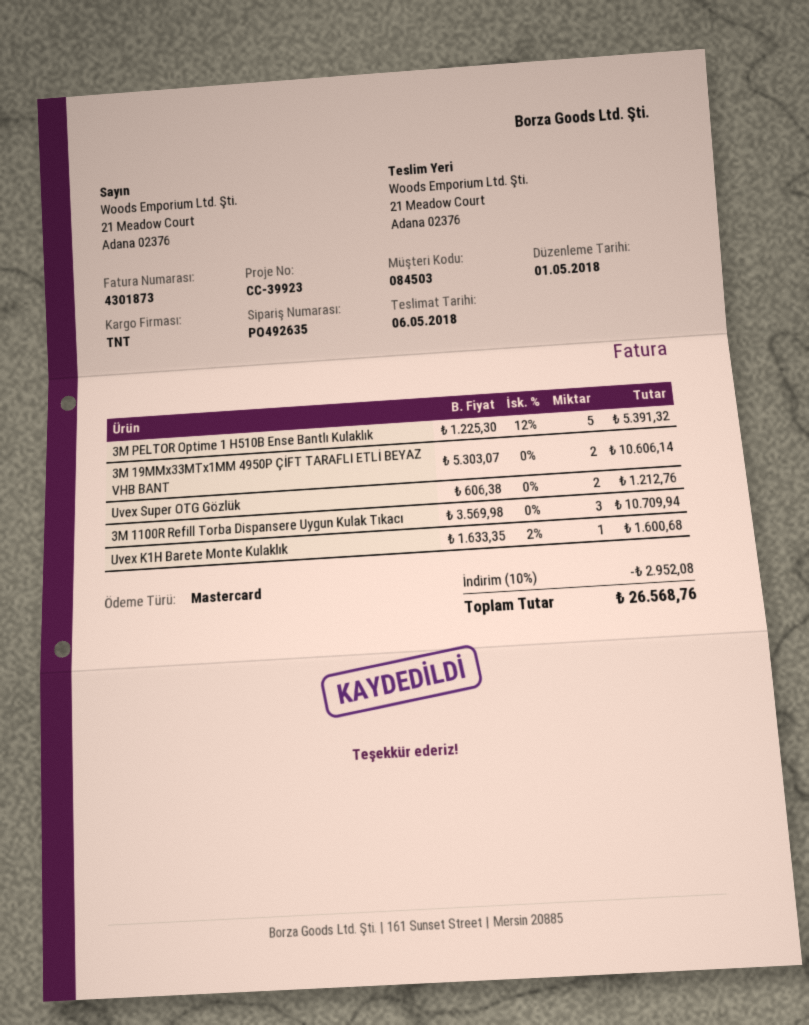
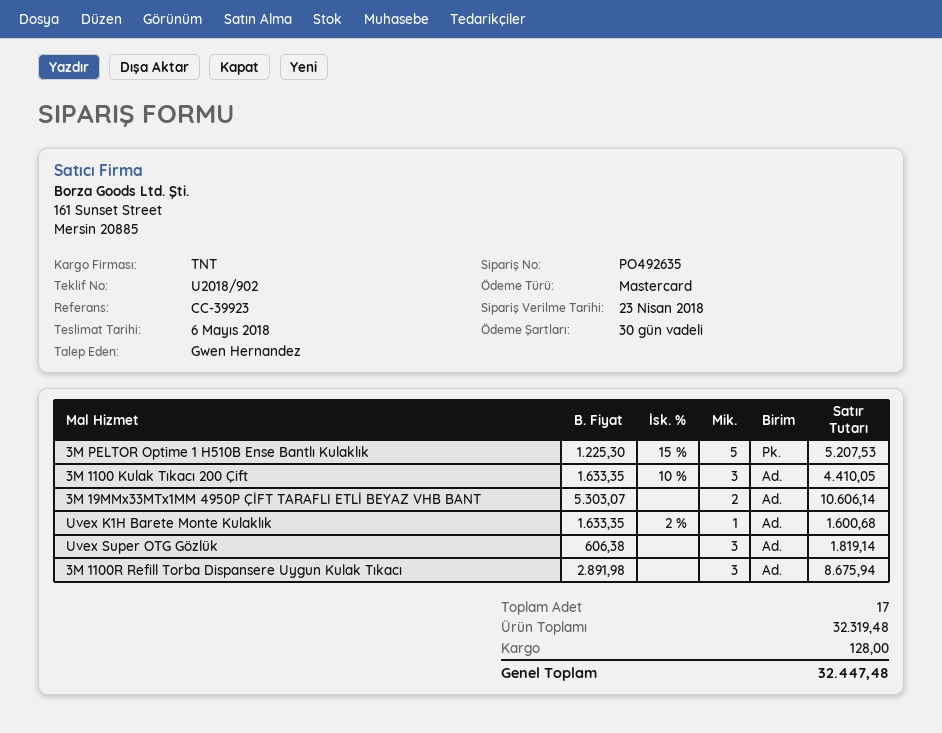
3M PELTOR Optime 1 H510B Ense Bantlı Kulaklık: 5 x 1225.30 - 12% = 5391.32 -> 5 x 1225.30 - 15% = 5207.53
Uvex Super OTG Gözlük: 2 x 606.38 = 1212.76 -> 3 x 606.38 = 1819.14
3M 1100R Refill Torba Dispansere Uygun Kulak Tıkacı: 3 x 3569.98 = 10709.94 -> 3 x 2891.98 = 8675.94
3M 1100 Kulak Tıkacı 200 Çift: none -> 3 x 1633.35 - 10% = 4410.05
discount: 10% = 2952.08 -> none
shipping: none -> 128.00
total: 26568.76 -> 32447.48

